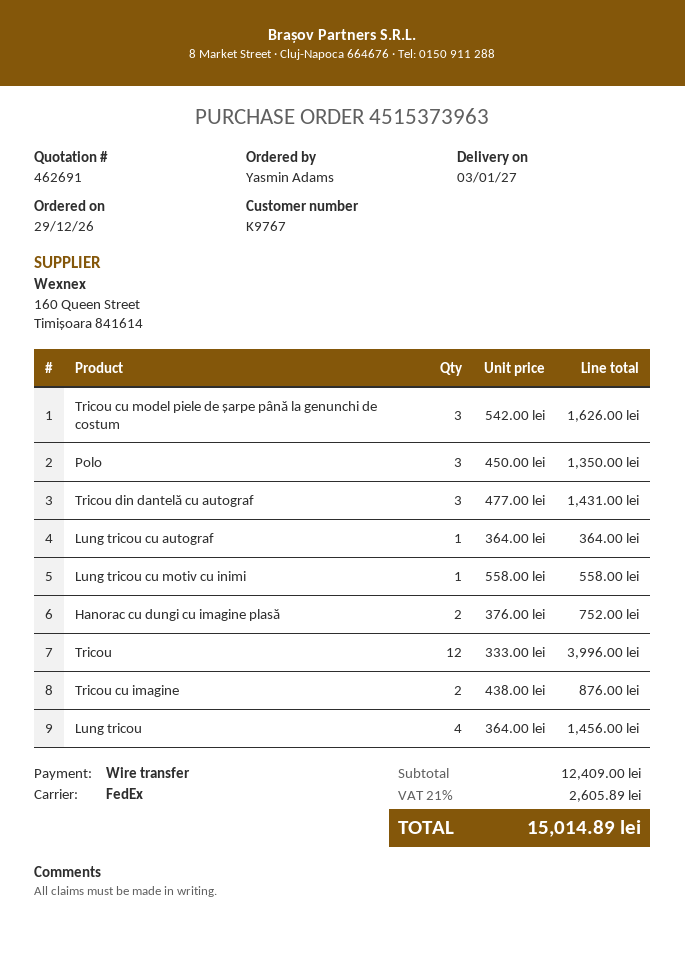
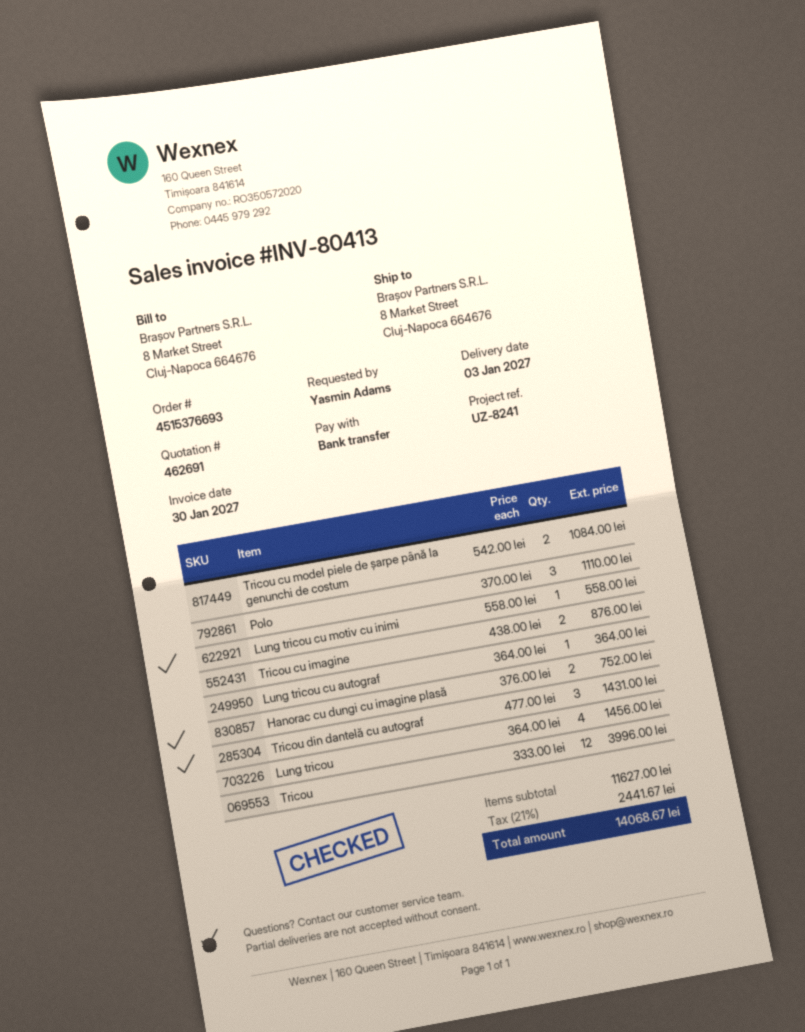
order number: 4515373963 -> 4515376693
Tricou cu model piele de șarpe până la genunchi de costum: 3 x 542.00 = 1626.00 -> 2 x 542.00 = 1084.00
Polo: 3 x 450.00 = 1350.00 -> 3 x 370.00 = 1110.00
subtotal: 12409.00 -> 11627.00
tax: 21% = 2605.89 -> 21% = 2441.67
total: 15014.89 -> 14068.67

